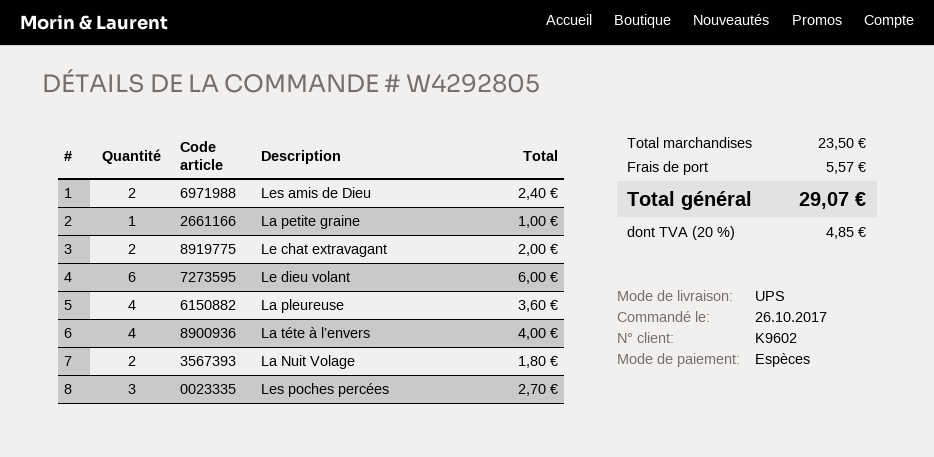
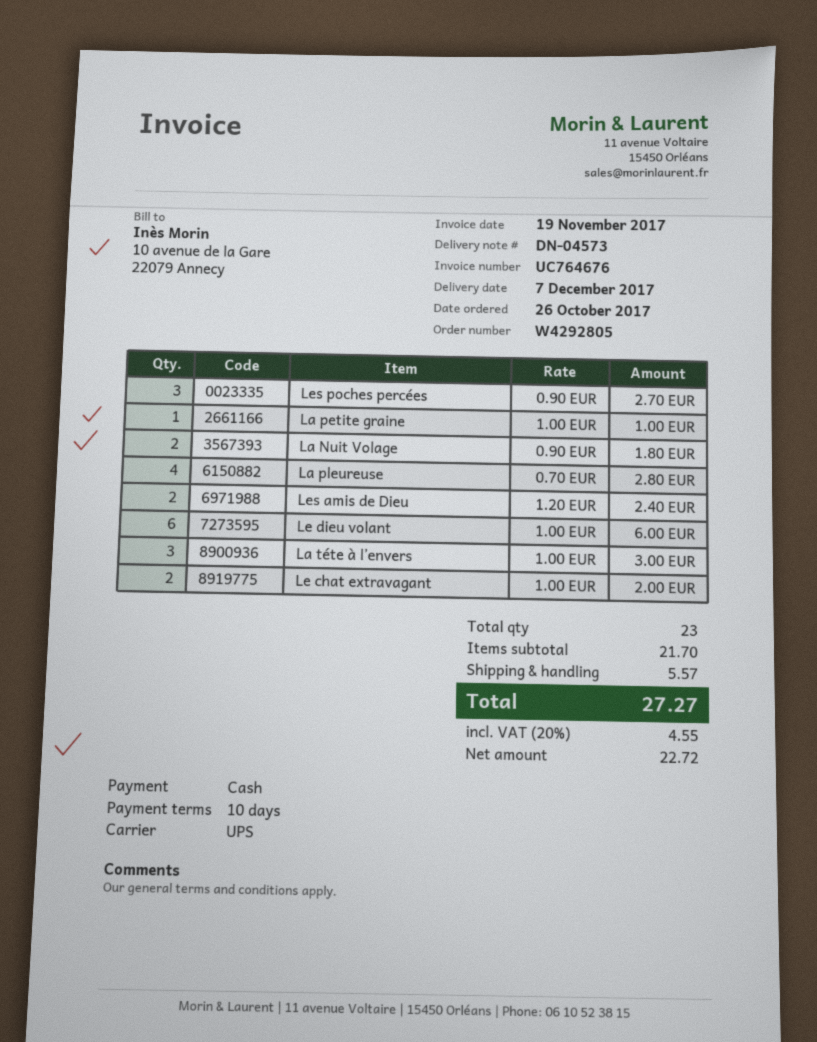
La pleureuse: 4 for 3.60 -> 4 for 2.80
La téte à l’envers: 4 for 4.00 -> 3 for 3.00
subtotal: 23.50 -> 21.70
tax: 20% = 4.85 -> 20% = 4.55
total: 29.07 -> 27.27

